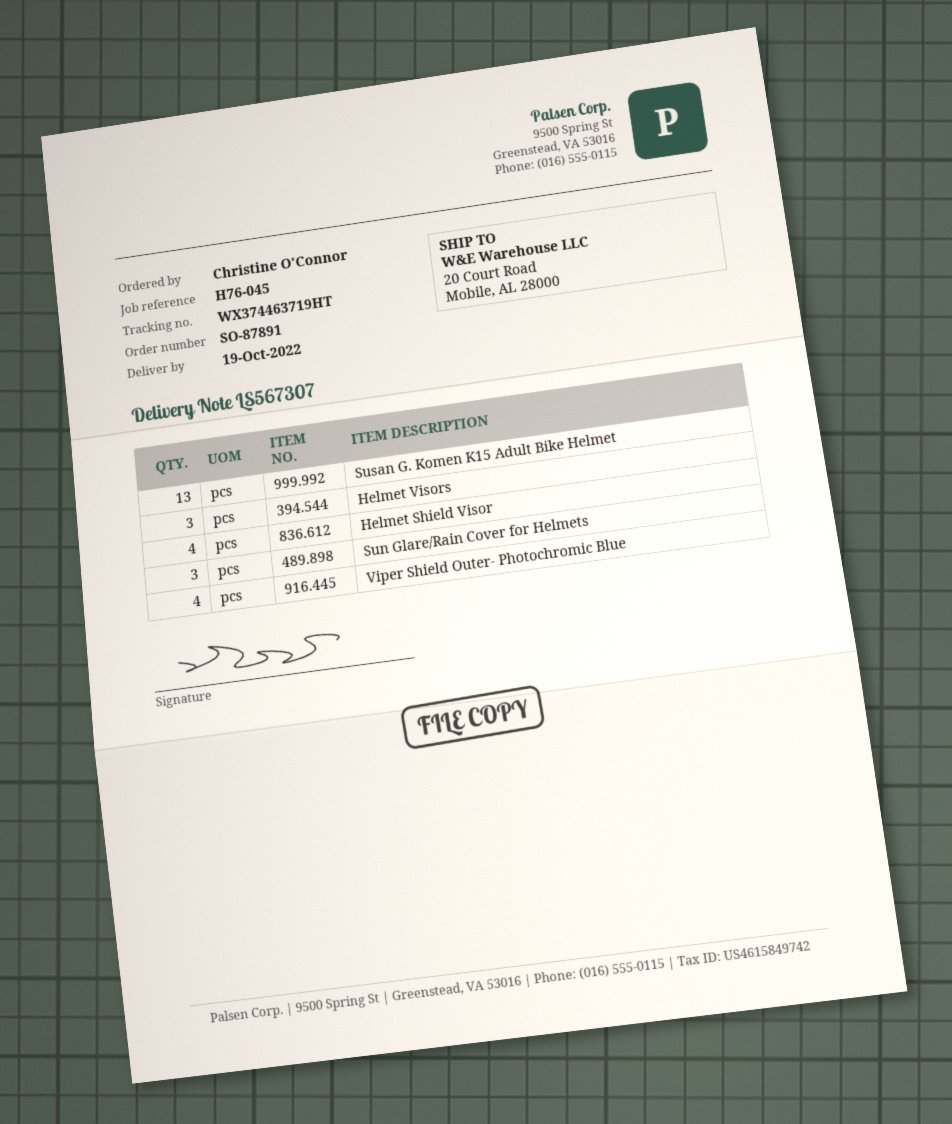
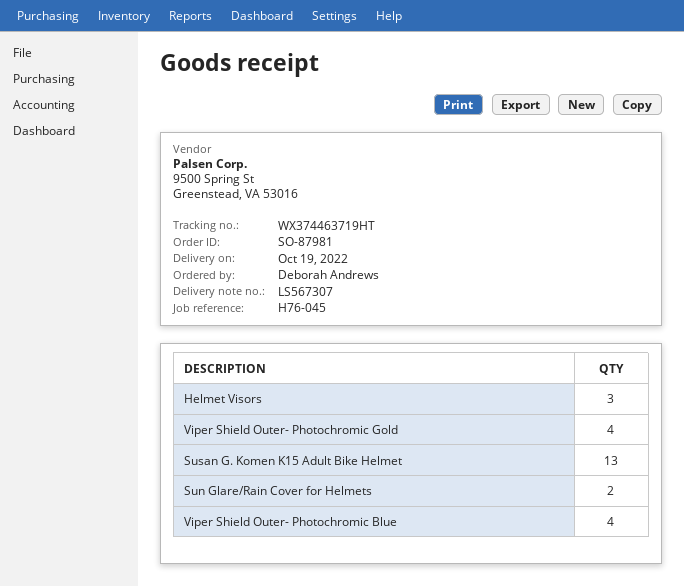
order number: SO-87891 -> SO-87981
ordered by: Christine O'Connor -> Deborah Andrews
Helmet Shield Visor: 4 -> none
Sun Glare/Rain Cover for Helmets: 3 -> 2
Viper Shield Outer- Photochromic Gold: none -> 4

